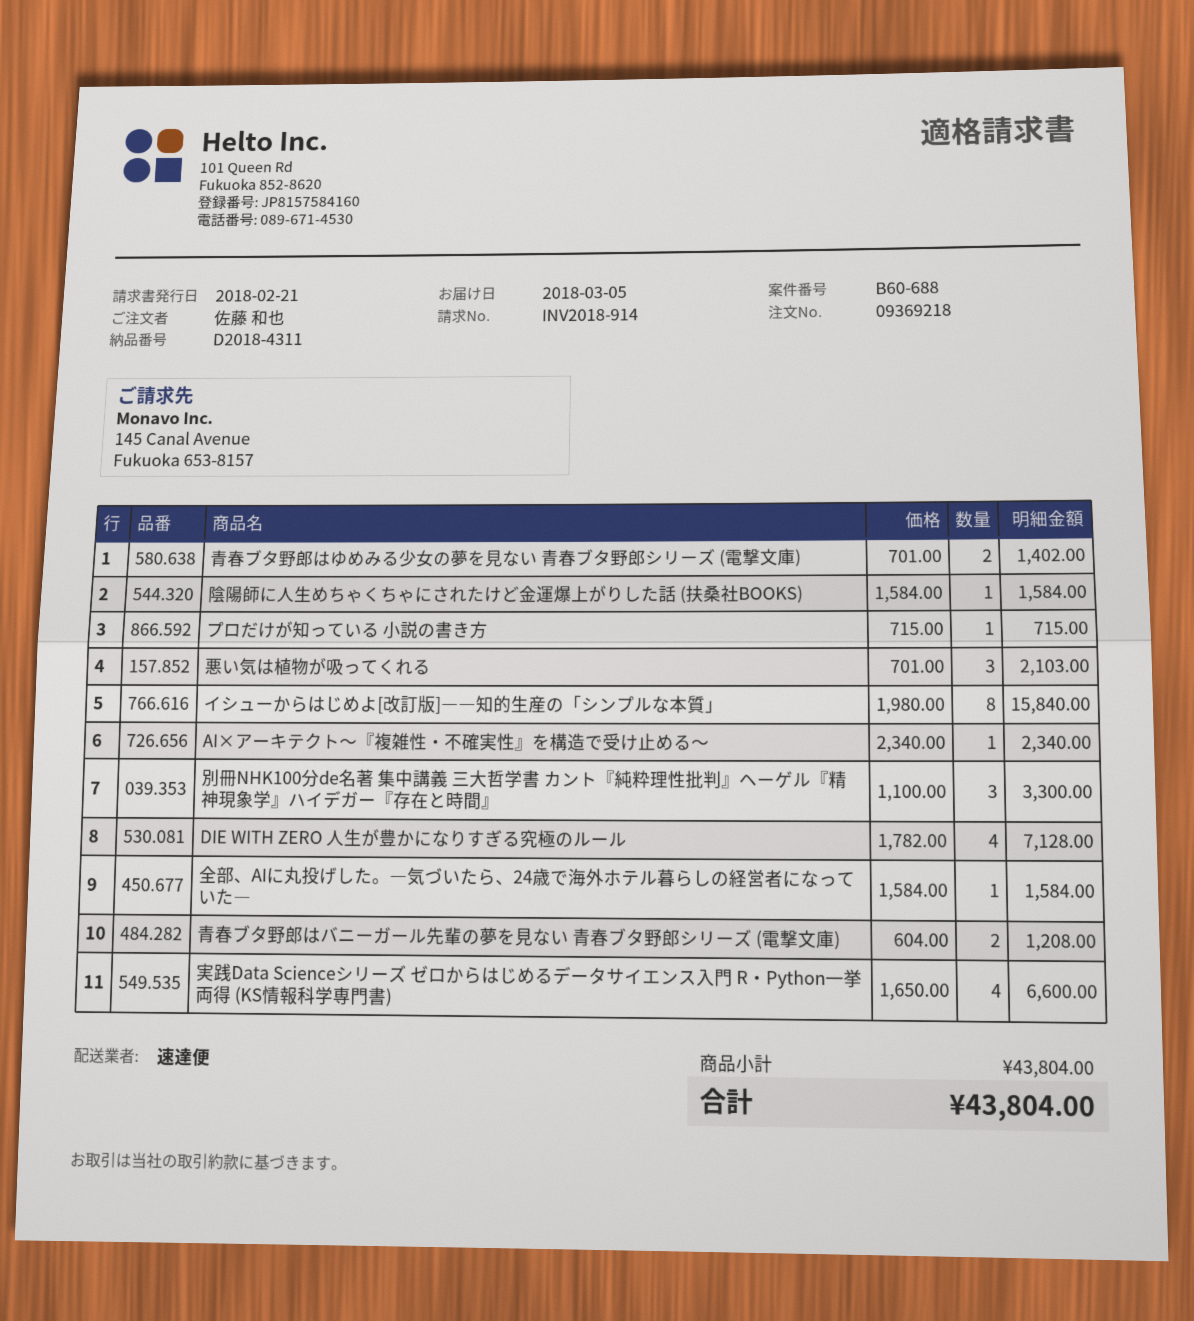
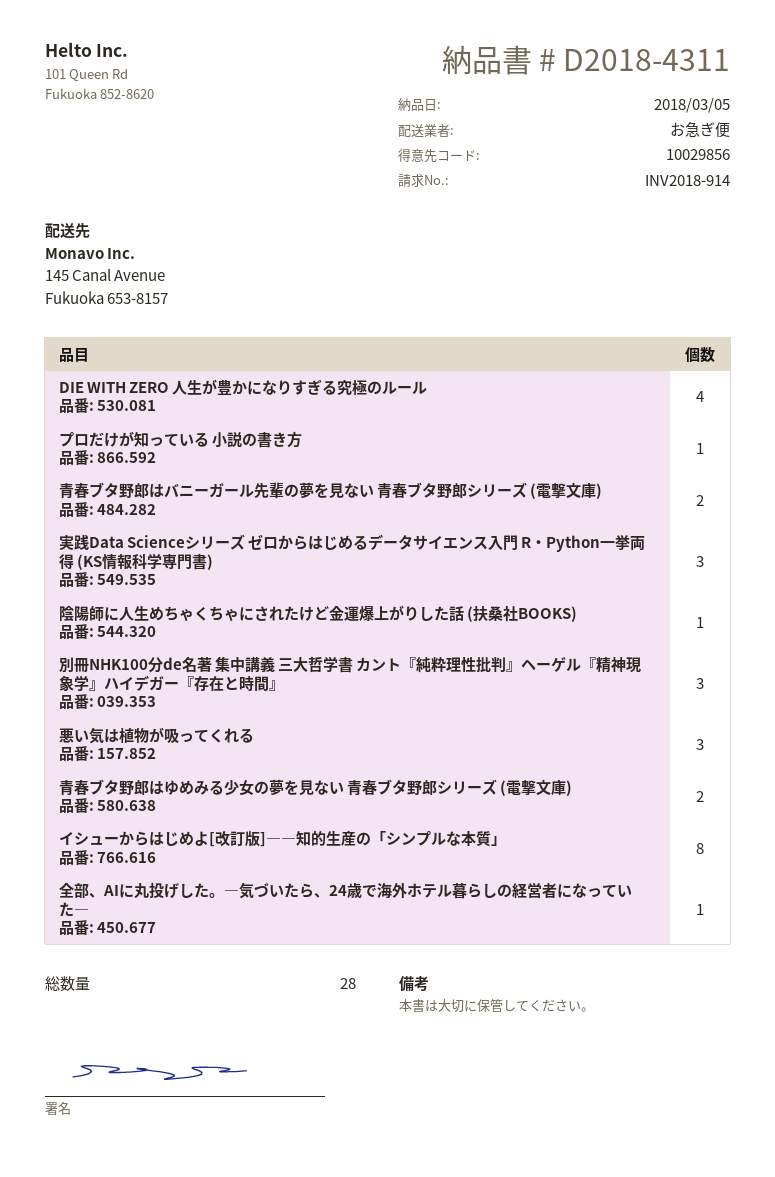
AI×アーキテクト〜『複雑性・不確実性』を構造で受け止める〜: 1 -> none
実践Data Scienceシリーズ ゼロからはじめるデータサイエンス入門 R・Python一挙両得 (KS情報科学専門書): 4 -> 3

